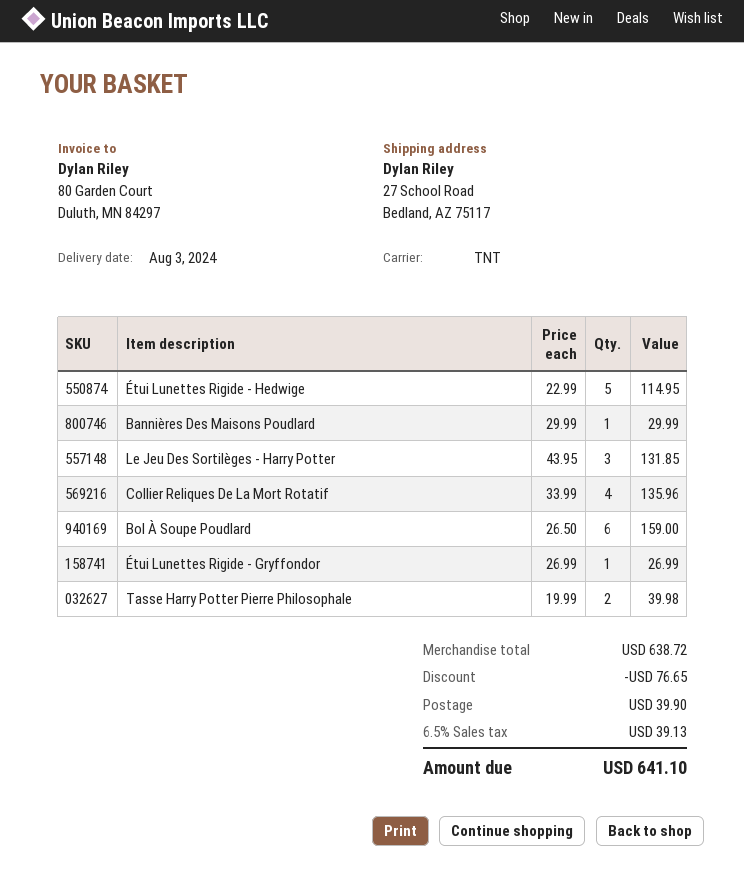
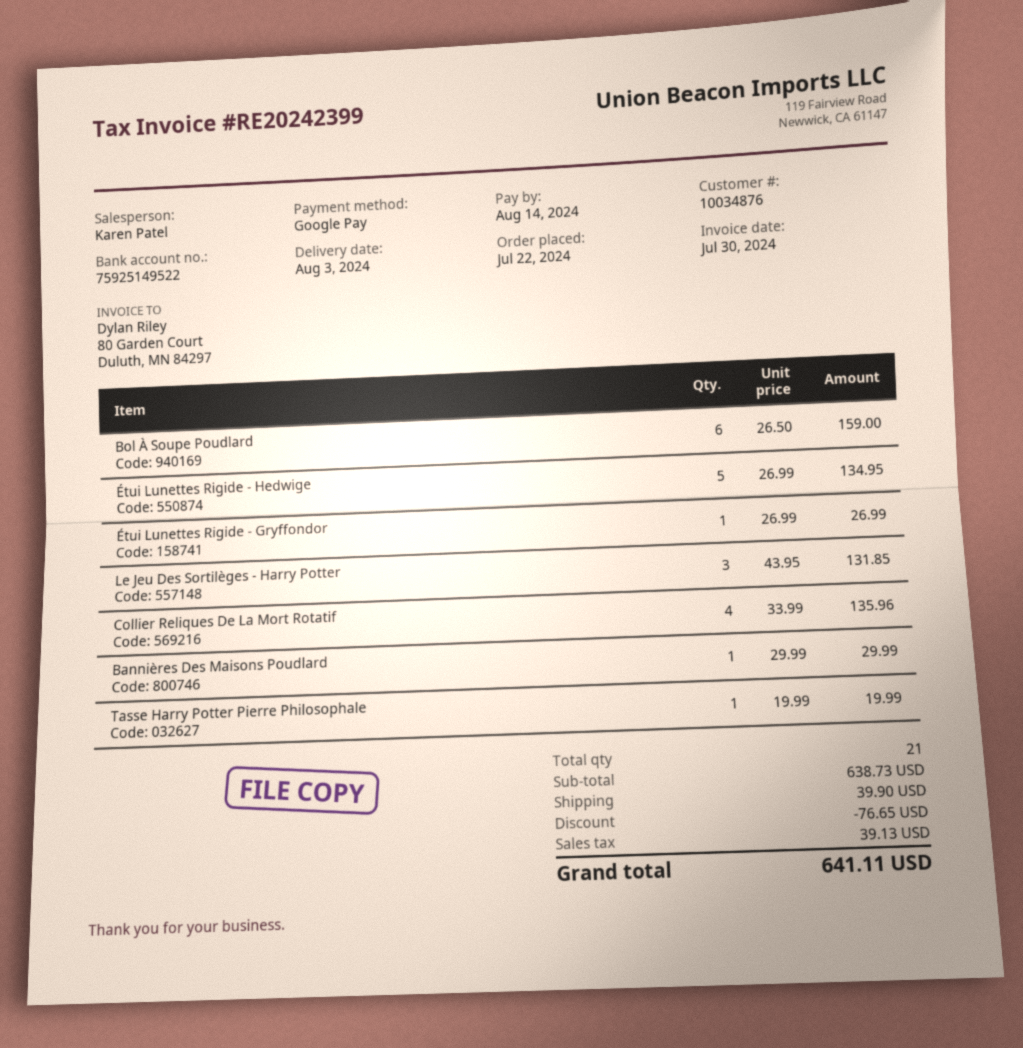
Étui Lunettes Rigide - Hedwige: 5 x 22.99 = 114.95 -> 5 x 26.99 = 134.95
Tasse Harry Potter Pierre Philosophale: 2 x 19.99 = 39.98 -> 1 x 19.99 = 19.99
subtotal: 638.72 -> 638.73
total: 641.10 -> 641.11

